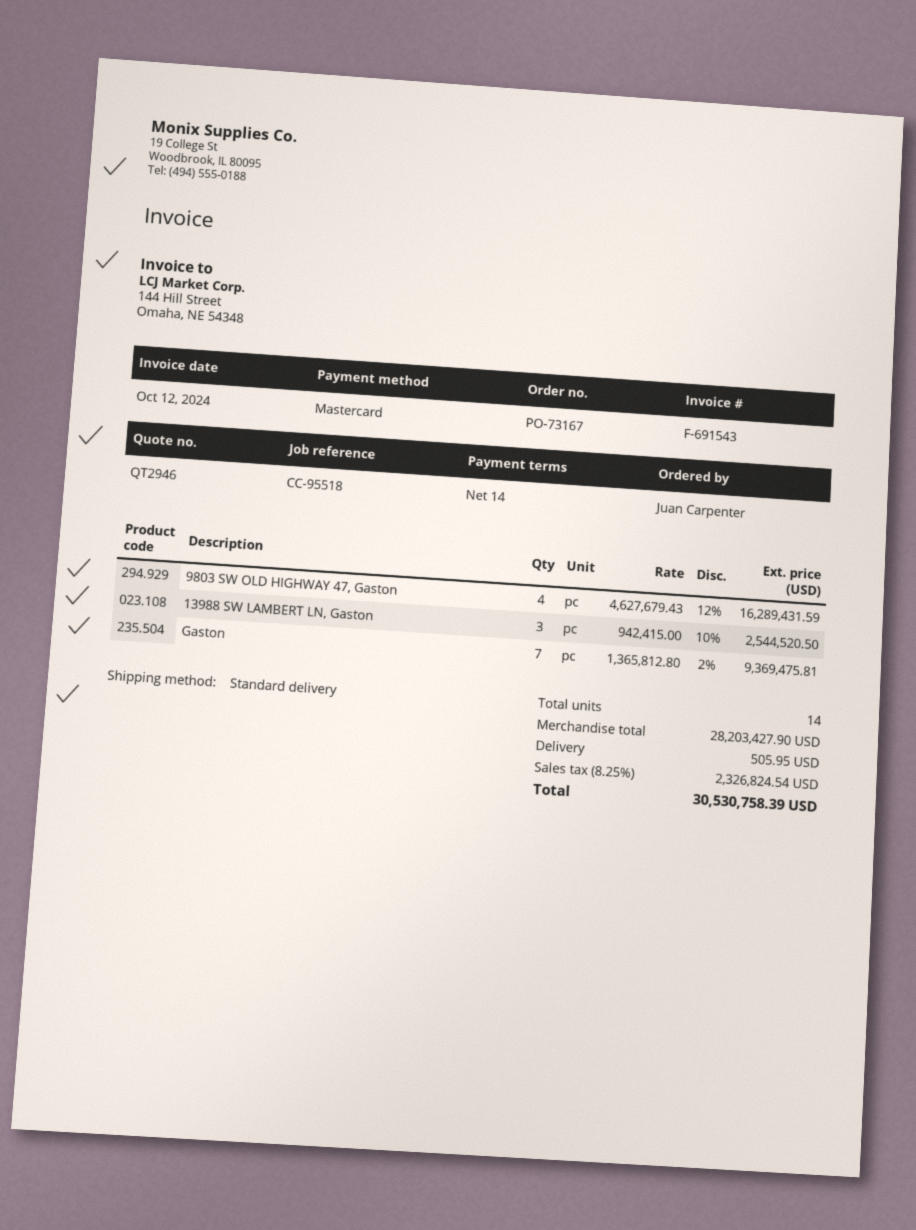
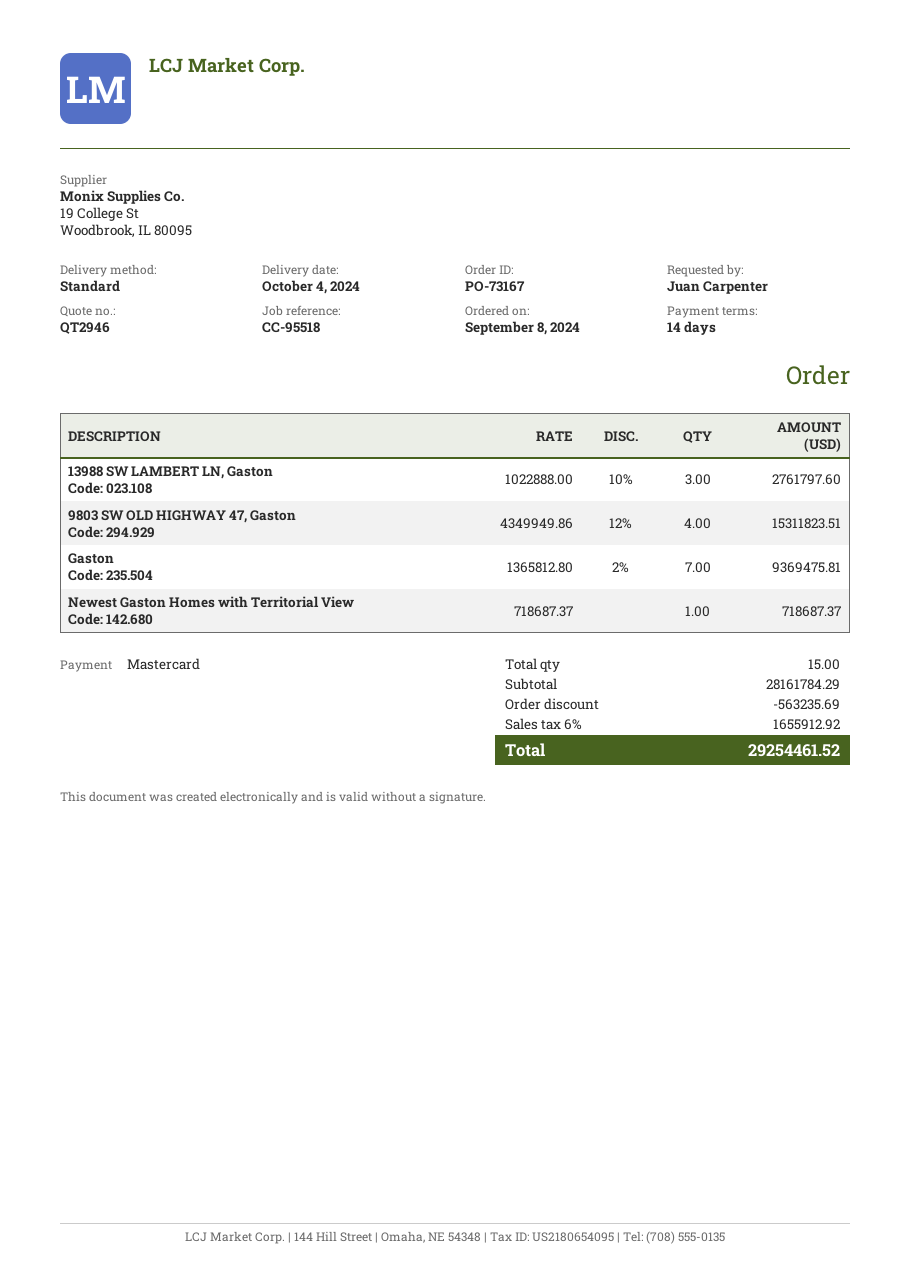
9803 SW OLD HIGHWAY 47, Gaston: 4 x 4627679.43 - 12% = 16289431.59 -> 4 x 4349949.86 - 12% = 15311823.51
13988 SW LAMBERT LN, Gaston: 3 x 942415.00 - 10% = 2544520.50 -> 3 x 1022888.00 - 10% = 2761797.60
Newest Gaston Homes with Territorial View: none -> 1 x 718687.37 = 718687.37
total quantity: 14 -> 15
subtotal: 28203427.90 -> 28161784.29
discount: none -> 563235.69
shipping: 505.95 -> none
tax: 8.25% = 2326824.54 -> 6% = 1655912.92
total: 30530758.39 -> 29254461.52

